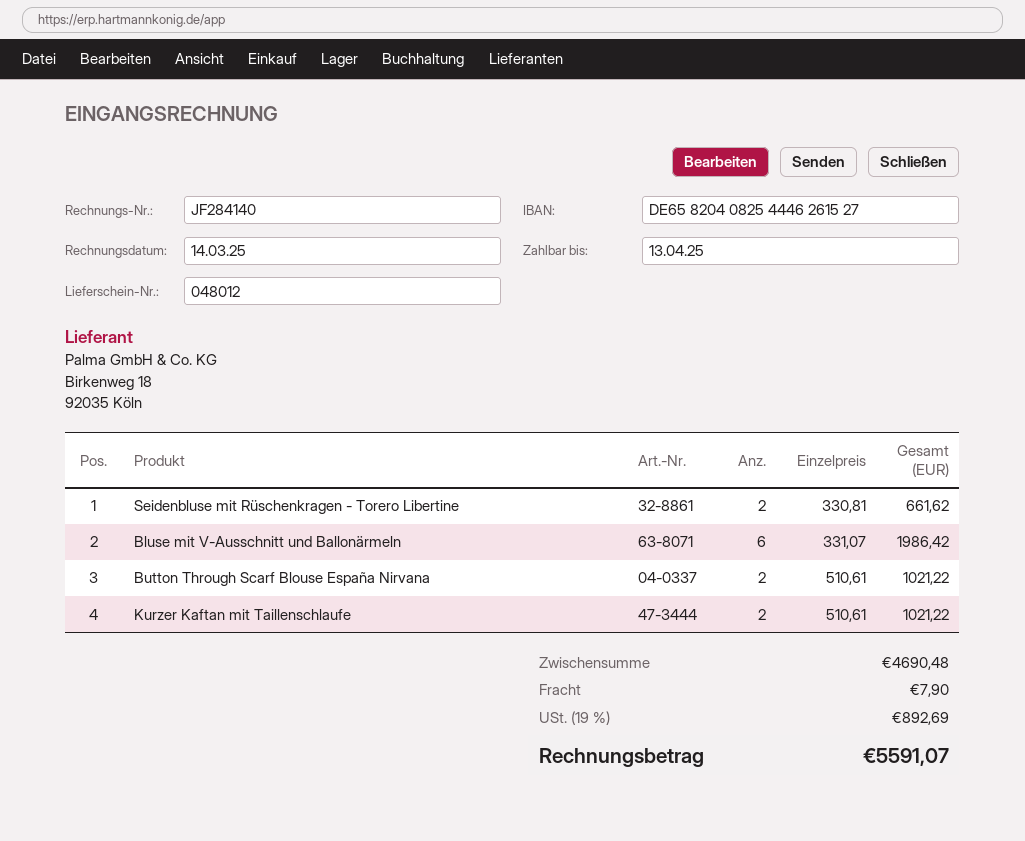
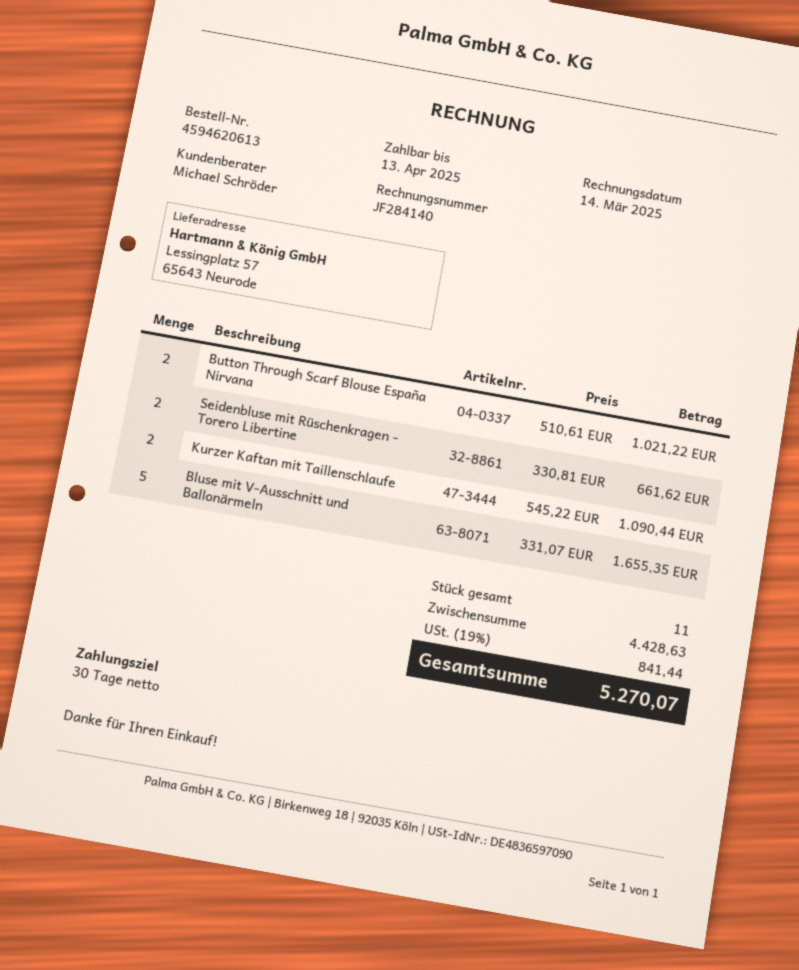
Bluse mit V-Ausschnitt und Ballonärmeln: 6 x 331.07 = 1986.42 -> 5 x 331.07 = 1655.35
Kurzer Kaftan mit Taillenschlaufe: 2 x 510.61 = 1021.22 -> 2 x 545.22 = 1090.44
subtotal: 4690.48 -> 4428.63
shipping: 7.90 -> none
tax: 19% = 892.69 -> 19% = 841.44
total: 5591.07 -> 5270.07

